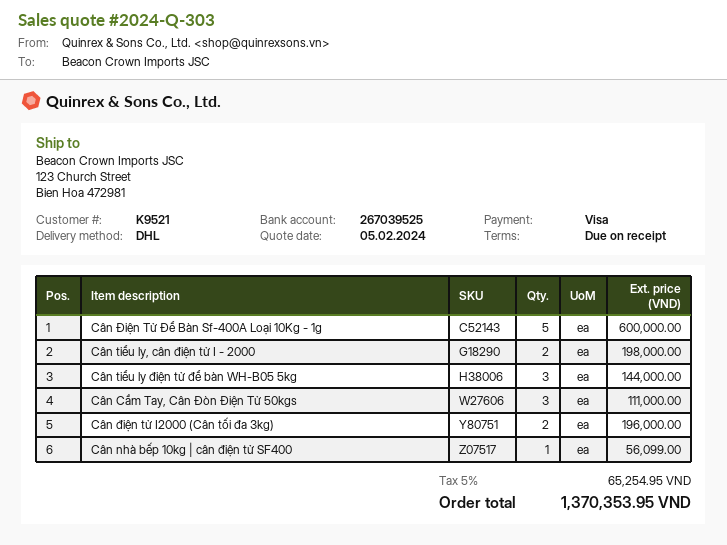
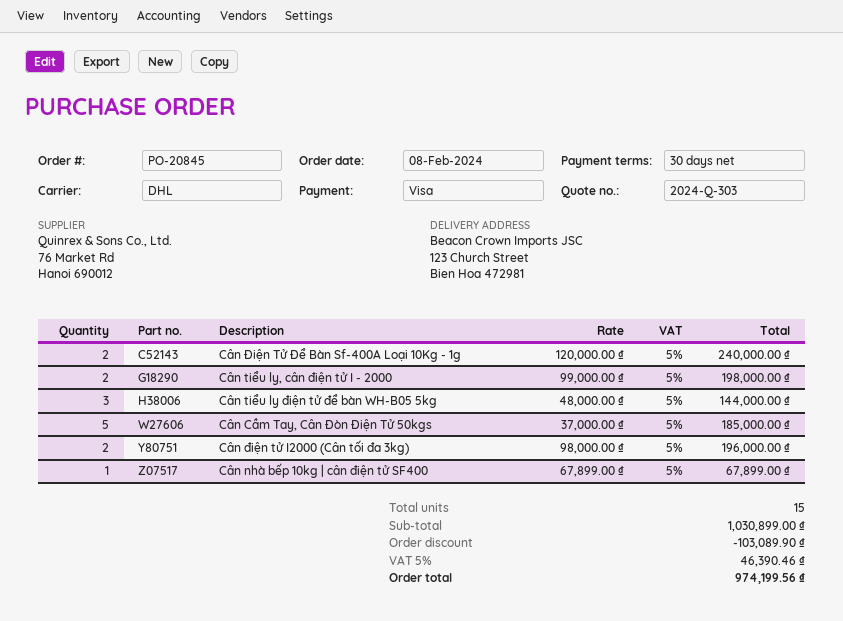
payment terms: on receipt -> 30 days
Cân Điện Tử Để Bàn Sf-400A Loại 10Kg - 1g: 5 for 600000.00 -> 2 for 240000.00
Cân Cầm Tay, Cân Đòn Điện Tử 50kgs: 3 for 111000.00 -> 5 for 185000.00
Cân nhà bếp 10kg | cân điện tử SF400: 1 for 56099.00 -> 1 for 67899.00
discount: none -> 103089.90
tax: 5% = 65254.95 -> 5% = 46390.46
total: 1370353.95 -> 974199.56

